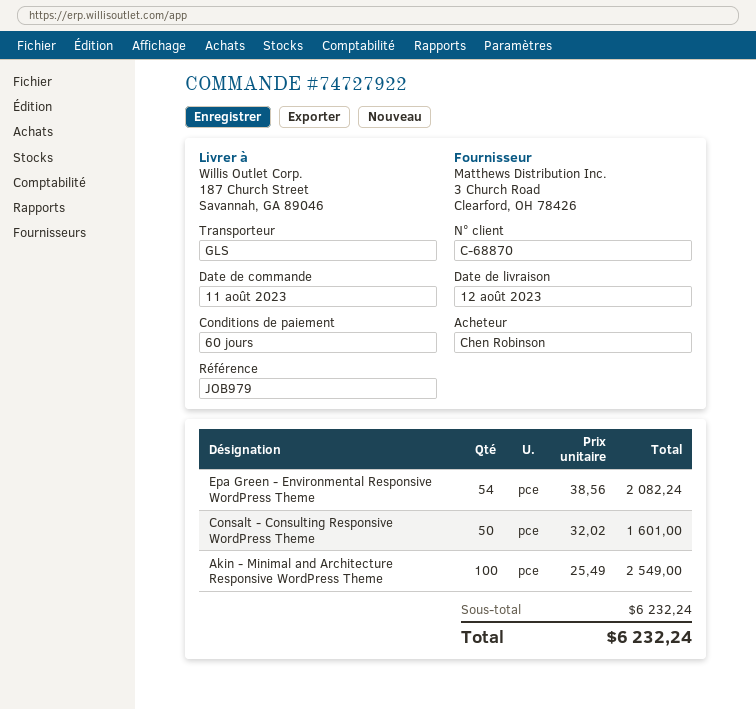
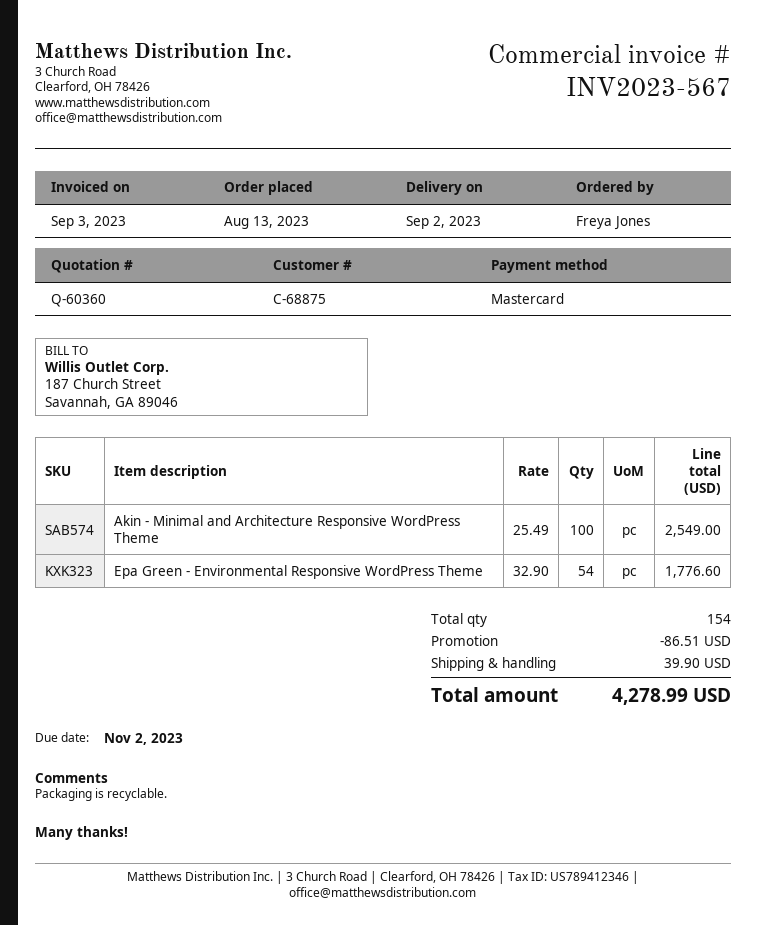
order date: 2023-08-11 -> 2023-08-13
delivery date: 2023-08-12 -> 2023-09-02
customer number: C-68870 -> C-68875
ordered by: Chen Robinson -> Freya Jones
Epa Green - Environmental Responsive WordPress Theme: 54 x 38.56 = 2082.24 -> 54 x 32.90 = 1776.60
Consalt - Consulting Responsive WordPress Theme: 50 x 32.02 = 1601.00 -> none
discount: none -> 86.51
shipping: none -> 39.90
total: 6232.24 -> 4278.99

